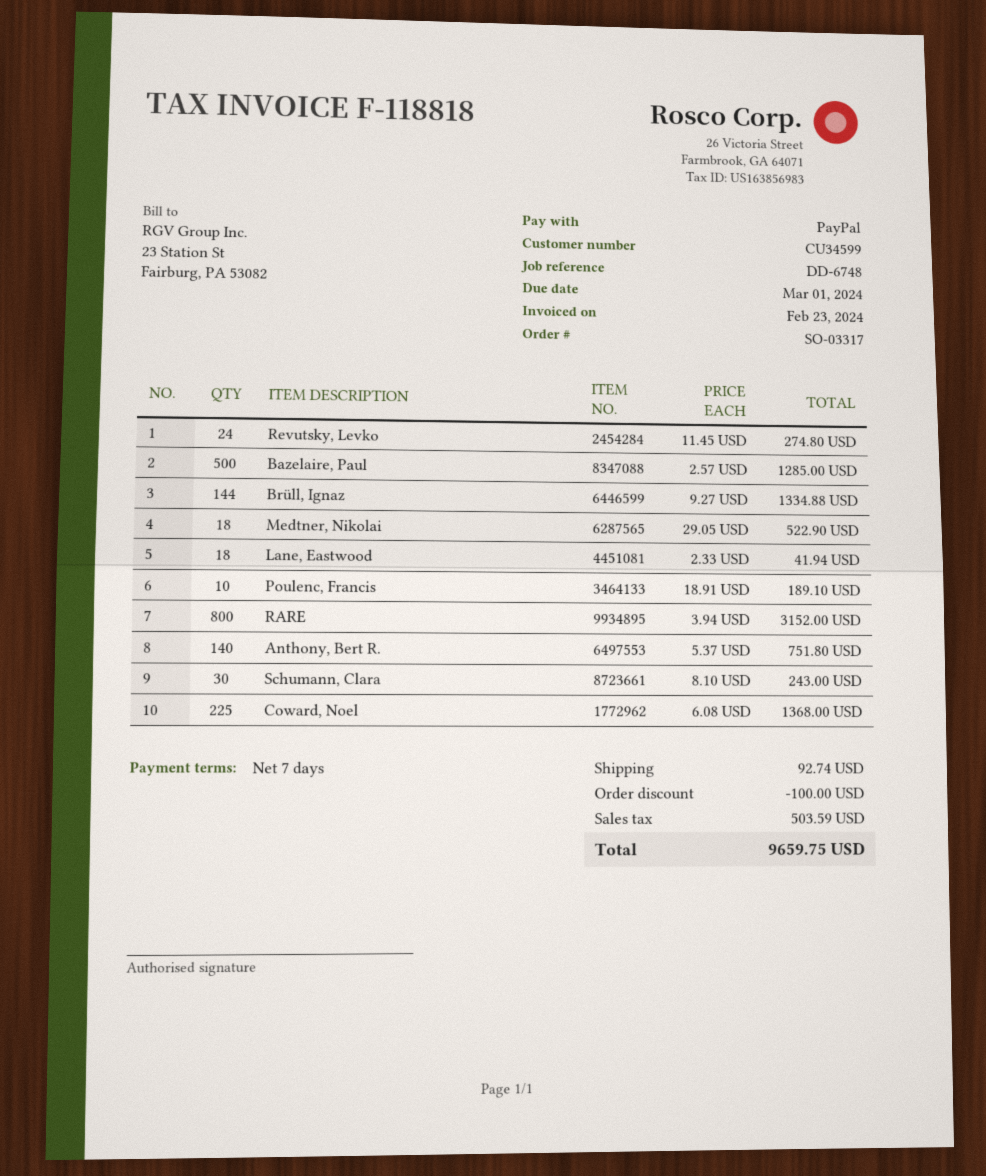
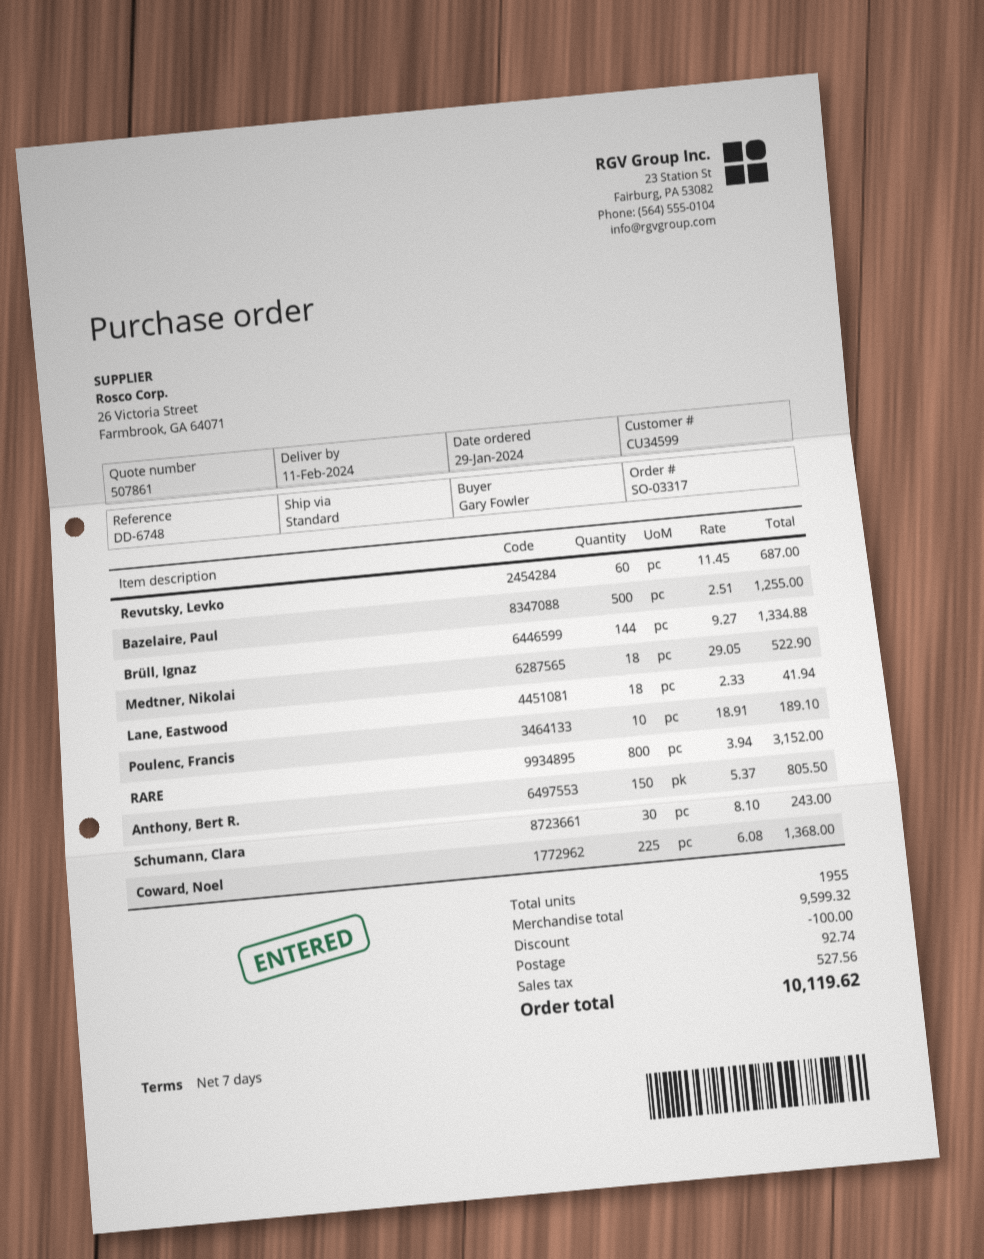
Revutsky, Levko: 24 x 11.45 = 274.80 -> 60 x 11.45 = 687.00
Bazelaire, Paul: 500 x 2.57 = 1285.00 -> 500 x 2.51 = 1255.00
Anthony, Bert R.: 140 x 5.37 = 751.80 -> 150 x 5.37 = 805.50
tax: 503.59 -> 527.56
total: 9659.75 -> 10119.62

